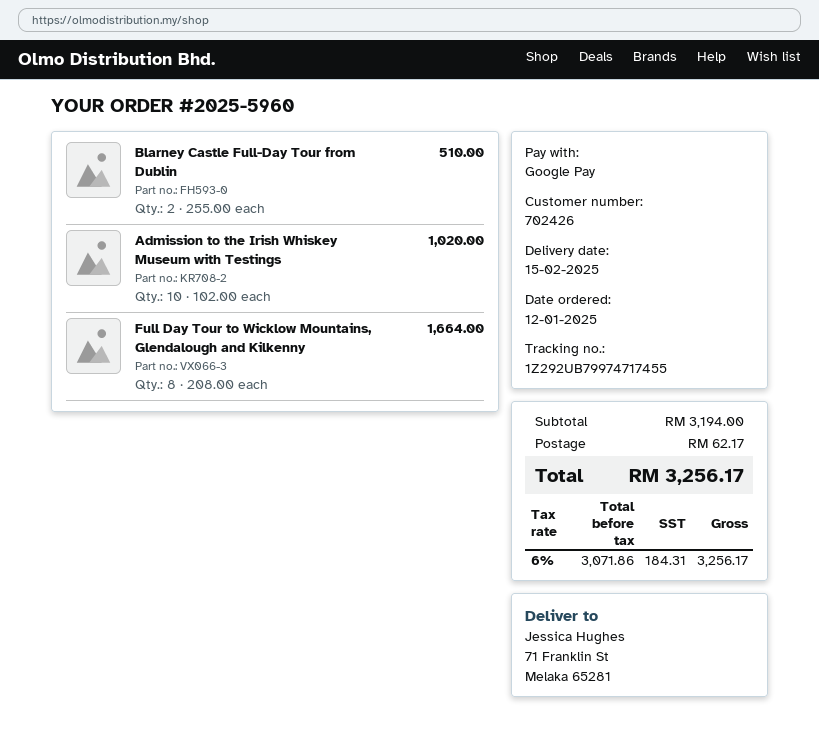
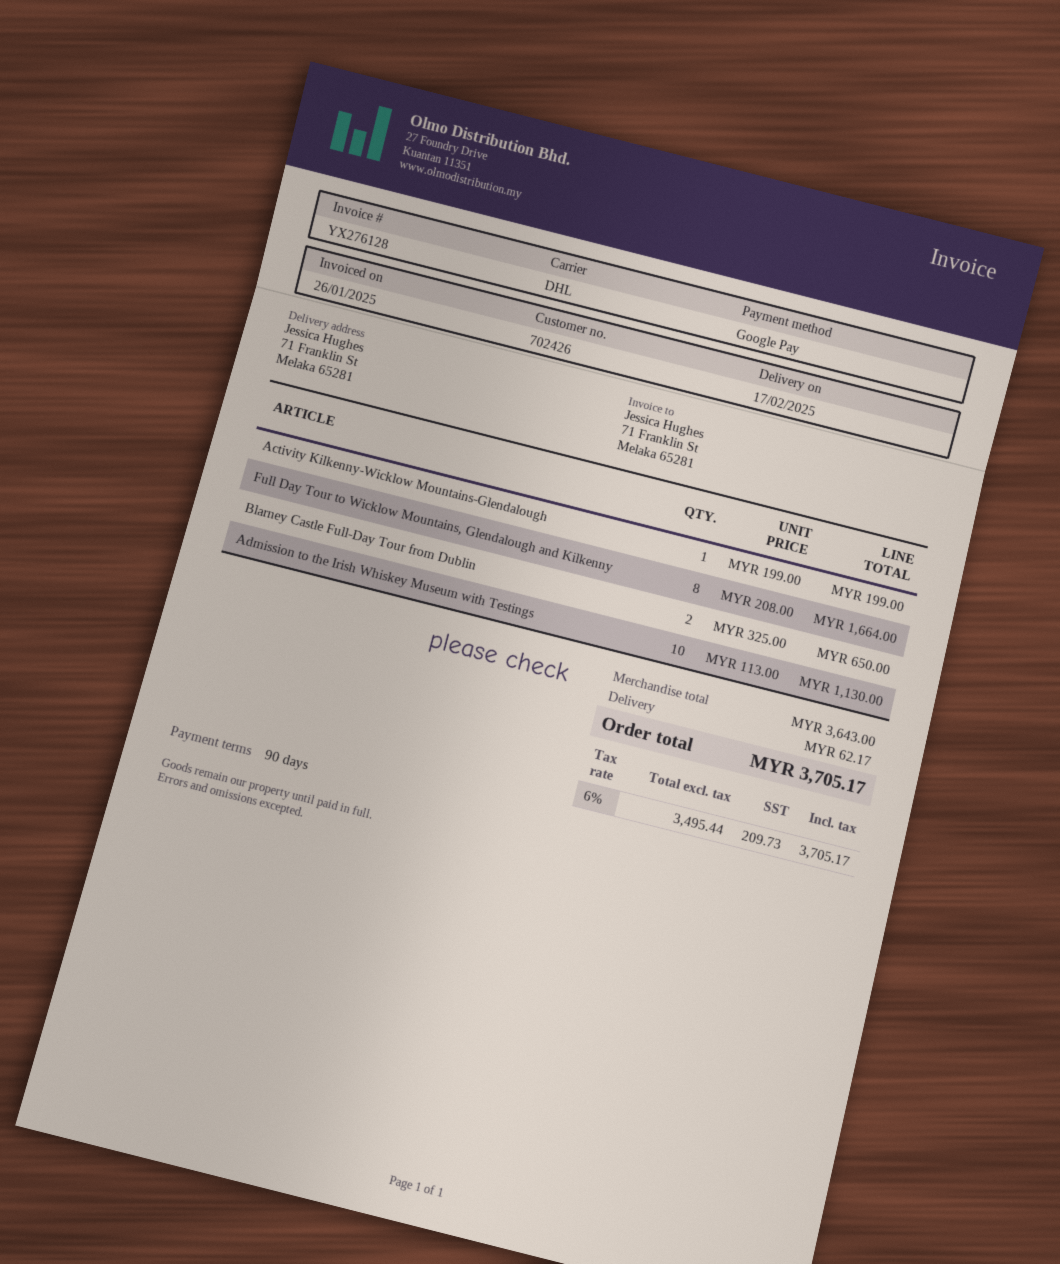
delivery date: 2025-02-15 -> 2025-02-17
Blarney Castle Full-Day Tour from Dublin: 2 x 255.00 = 510.00 -> 2 x 325.00 = 650.00
Admission to the Irish Whiskey Museum with Testings: 10 x 102.00 = 1020.00 -> 10 x 113.00 = 1130.00
Activity Kilkenny-Wicklow Mountains-Glendalough: none -> 1 x 199.00 = 199.00
subtotal: 3194.00 -> 3643.00
net: 3071.86 -> 3495.44
tax: 6% = 184.31 -> 6% = 209.73
total: 3256.17 -> 3705.17

